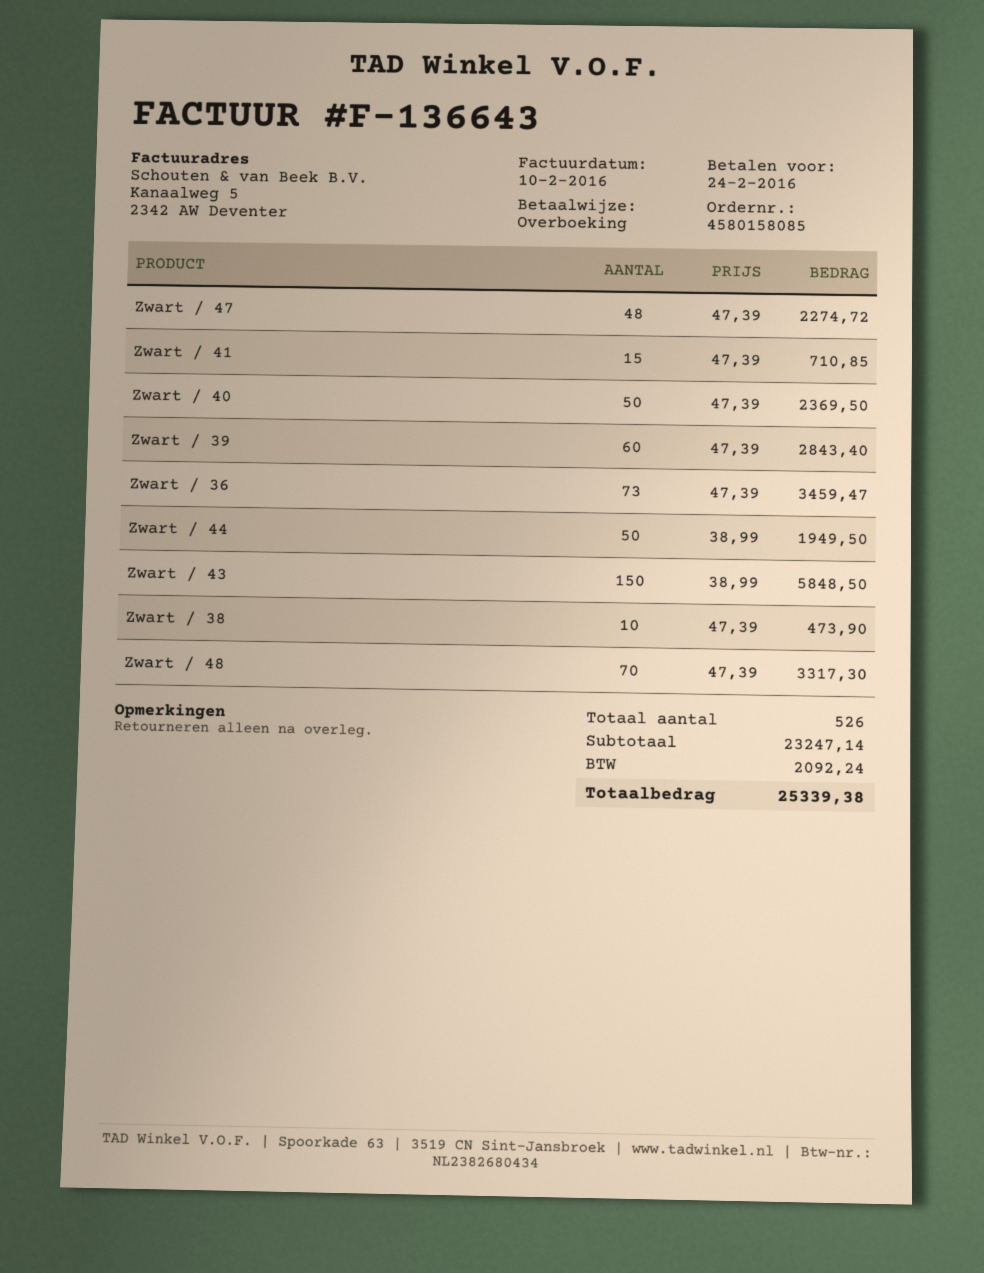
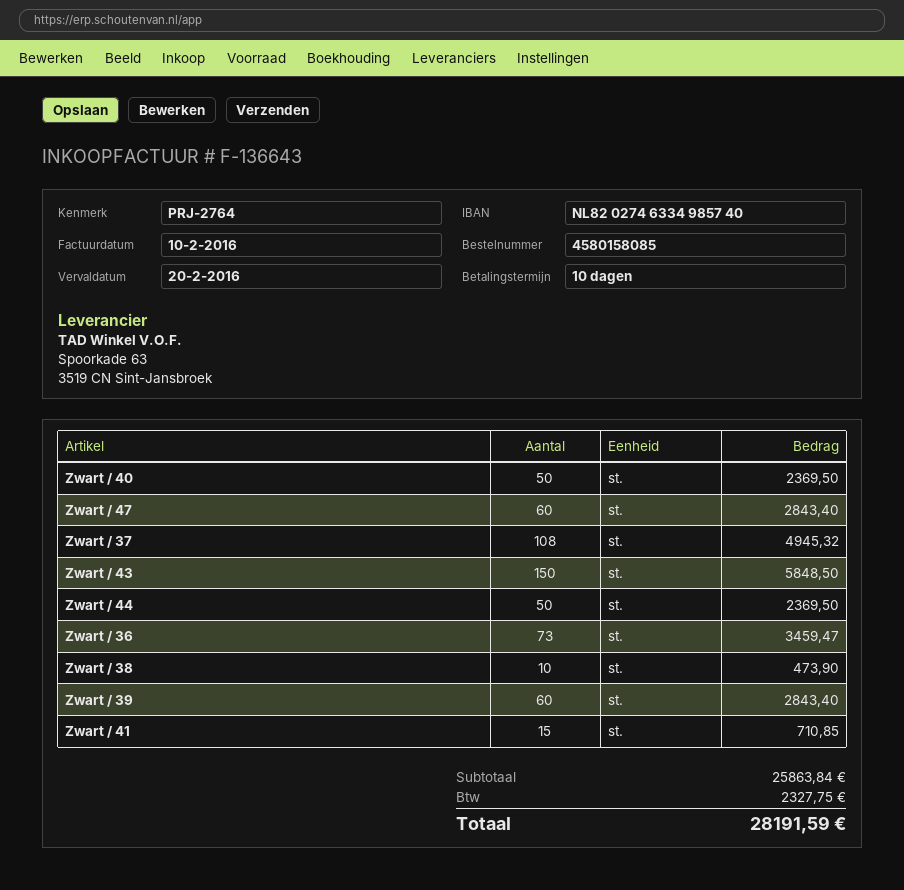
due date: 2016-02-24 -> 2016-02-20
Zwart / 47: 48 for 2274.72 -> 60 for 2843.40
Zwart / 44: 50 for 1949.50 -> 50 for 2369.50
Zwart / 48: 70 for 3317.30 -> none
Zwart / 37: none -> 108 for 4945.32
subtotal: 23247.14 -> 25863.84
tax: 2092.24 -> 2327.75
total: 25339.38 -> 28191.59

